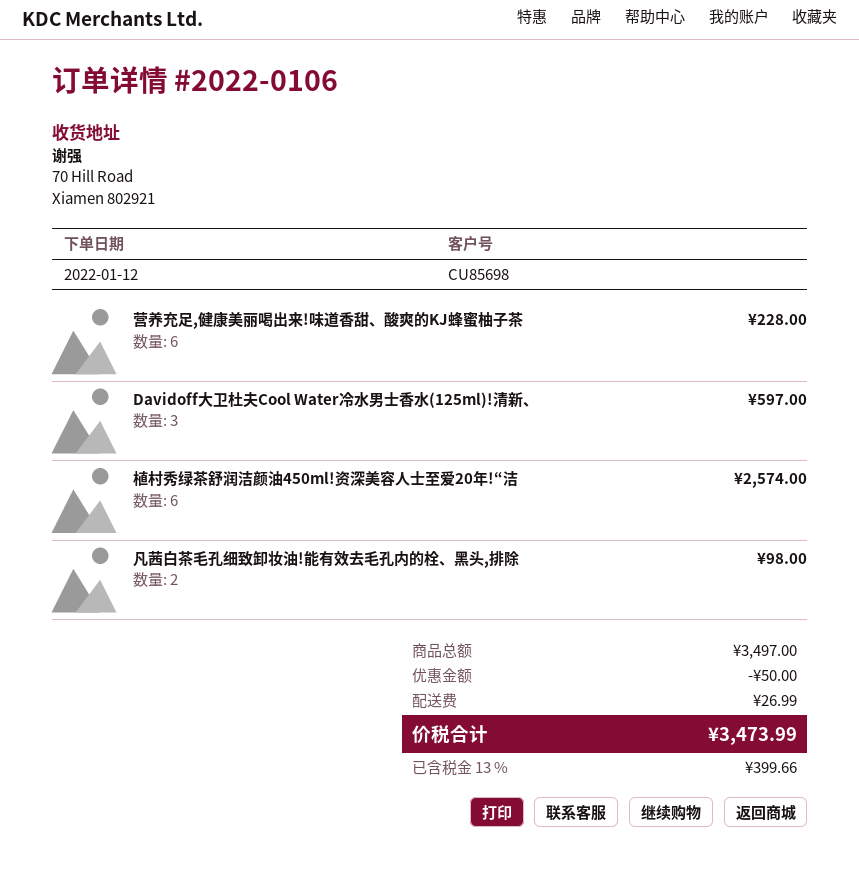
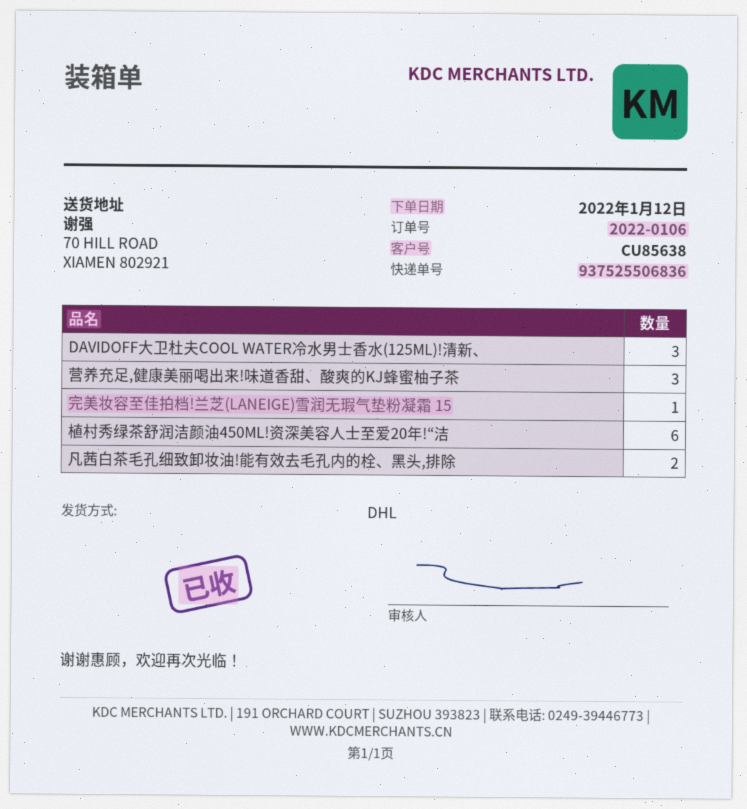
customer number: CU85698 -> CU85638
营养充足,健康美丽喝出来!味道香甜、酸爽的KJ蜂蜜柚子茶: 6 -> 3
完美妆容至佳拍档!兰芝(LANEIGE)雪润无瑕气垫粉凝霜 15: none -> 1

